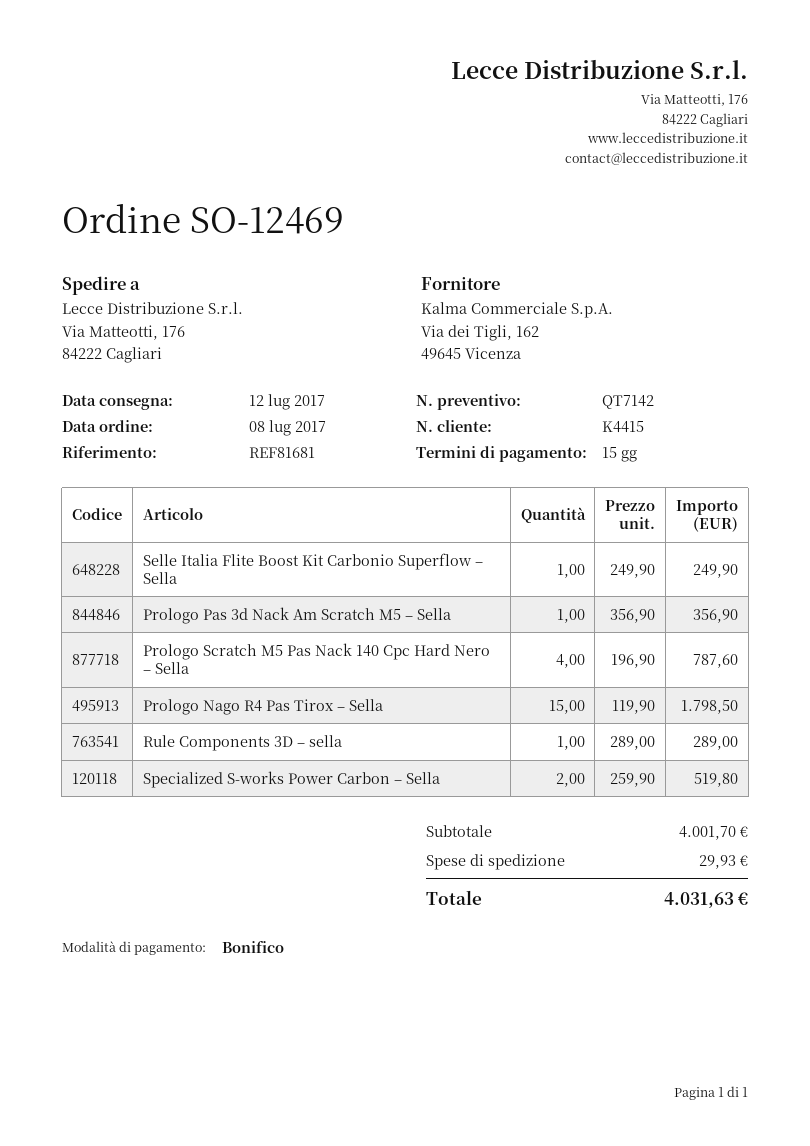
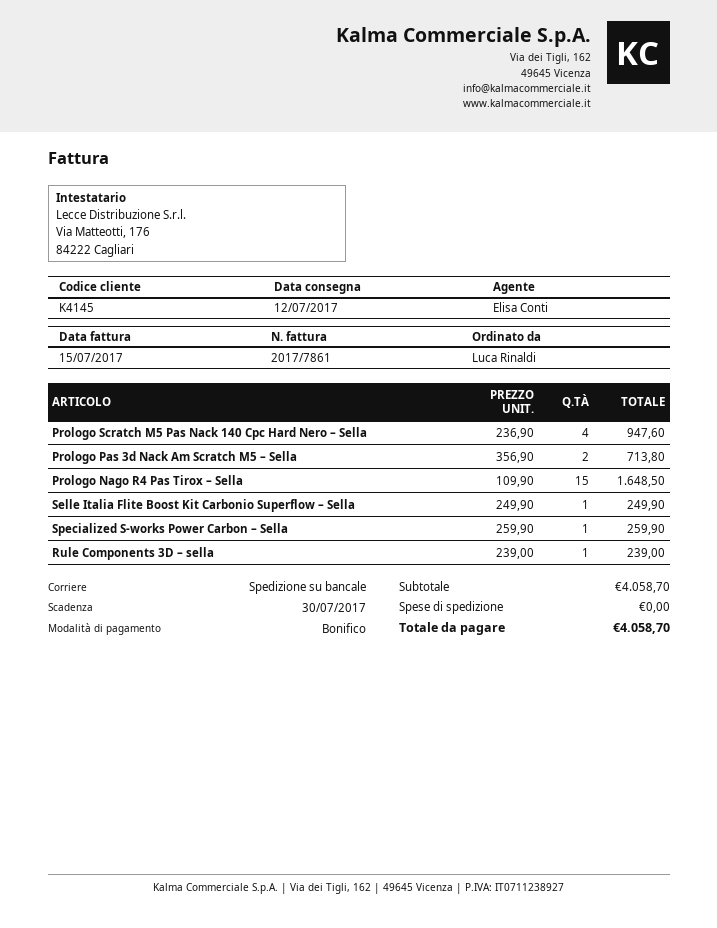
customer number: K4415 -> K4145
Prologo Pas 3d Nack Am Scratch M5 – Sella: 1 x 356.90 = 356.90 -> 2 x 356.90 = 713.80
Prologo Scratch M5 Pas Nack 140 Cpc Hard Nero – Sella: 4 x 196.90 = 787.60 -> 4 x 236.90 = 947.60
Prologo Nago R4 Pas Tirox – Sella: 15 x 119.90 = 1798.50 -> 15 x 109.90 = 1648.50
Rule Components 3D – sella: 1 x 289.00 = 289.00 -> 1 x 239.00 = 239.00
Specialized S-works Power Carbon – Sella: 2 x 259.90 = 519.80 -> 1 x 259.90 = 259.90
subtotal: 4001.70 -> 4058.70
shipping: 29.93 -> 0.00
total: 4031.63 -> 4058.70

